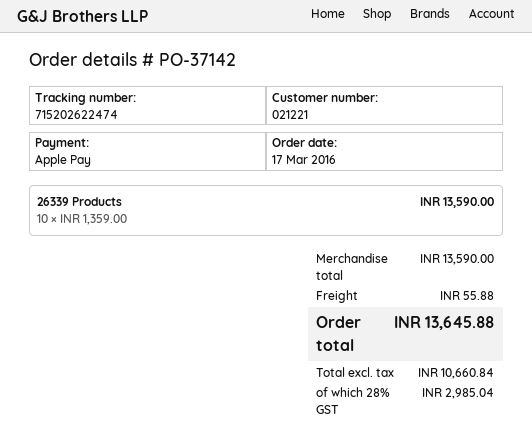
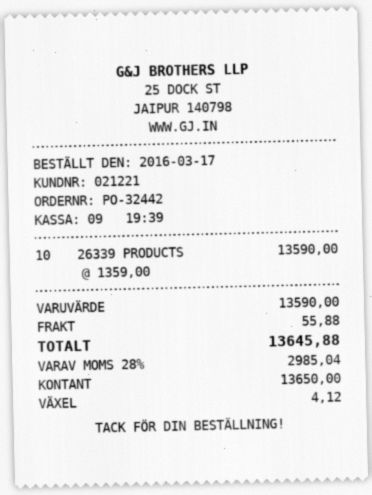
order number: PO-37142 -> PO-32442
payment method: Apple Pay -> cash

